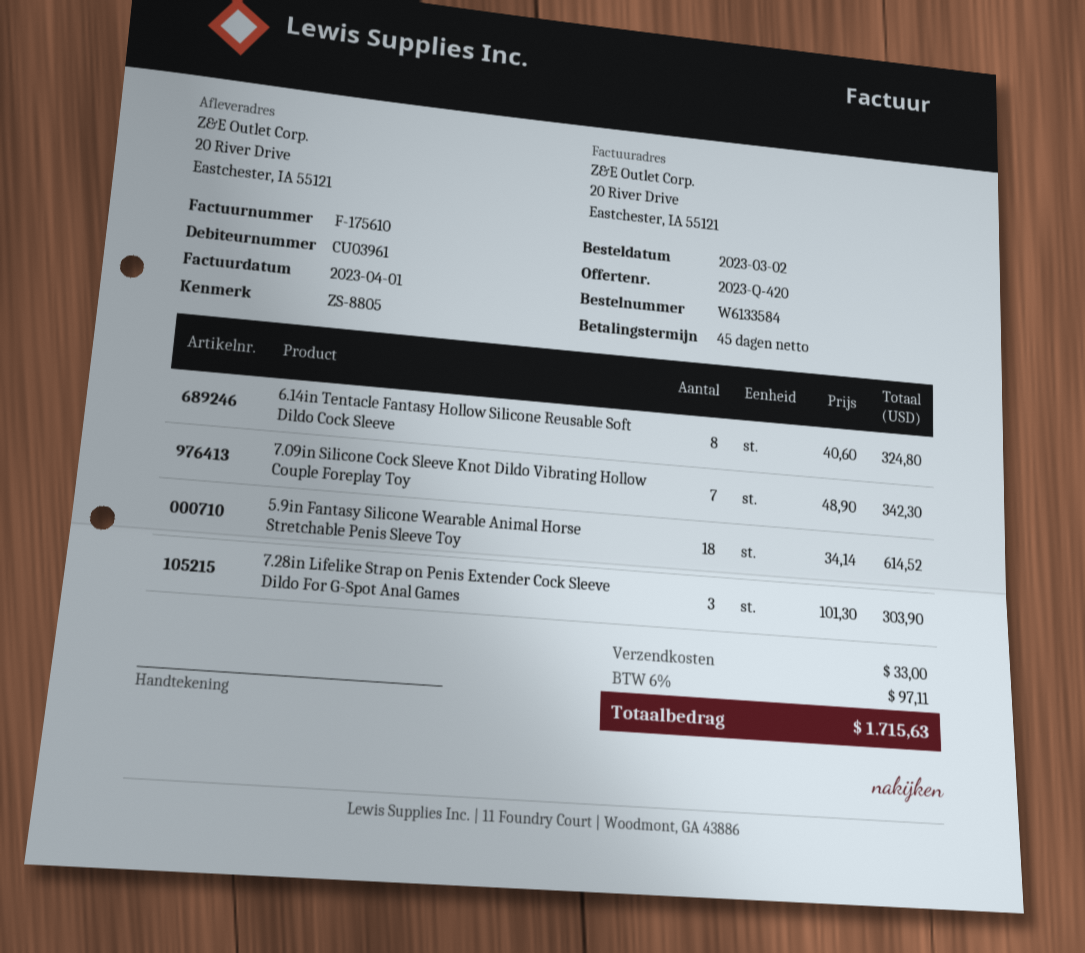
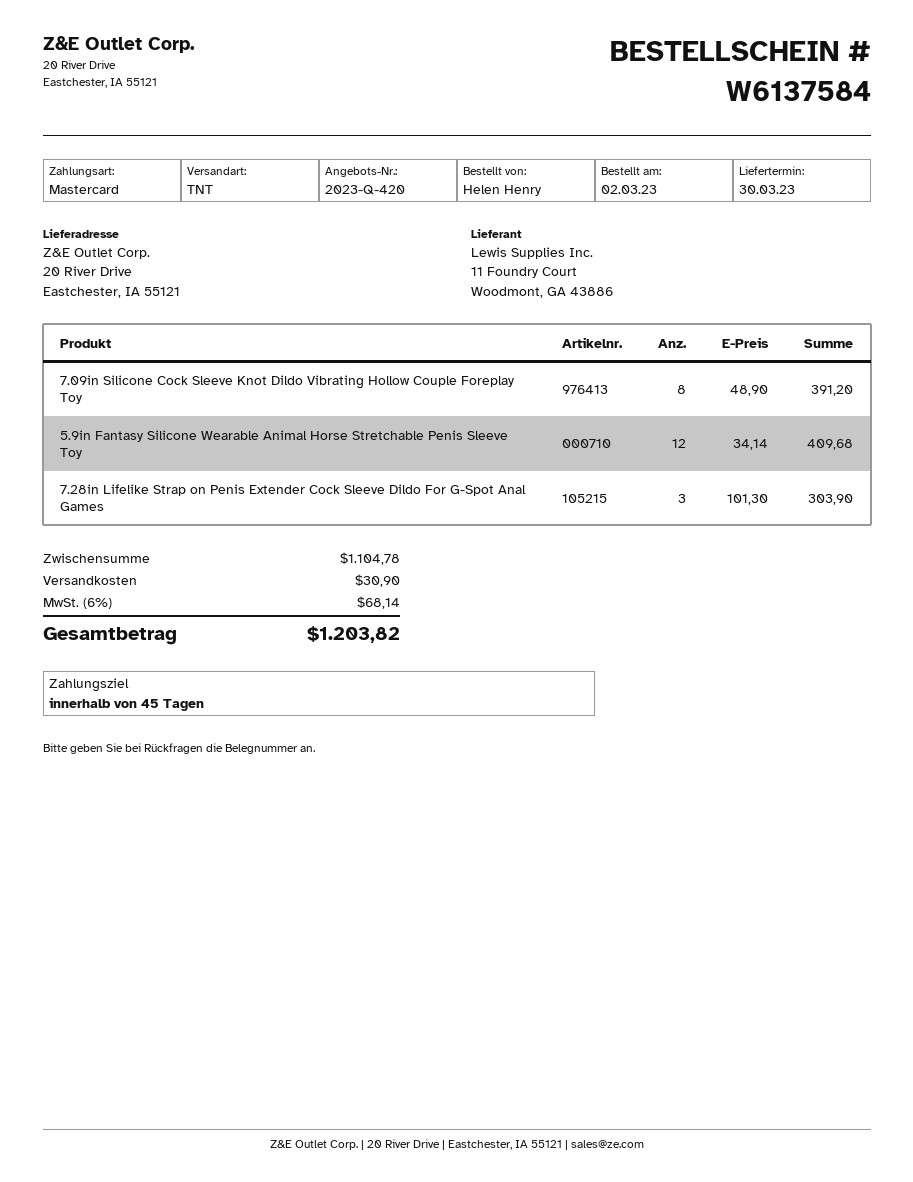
order number: W6133584 -> W6137584
6.14in Tentacle Fantasy Hollow Silicone Reusable Soft Dildo Cock Sleeve: 8 x 40.60 = 324.80 -> none
7.09in Silicone Cock Sleeve Knot Dildo Vibrating Hollow Couple Foreplay Toy: 7 x 48.90 = 342.30 -> 8 x 48.90 = 391.20
5.9in Fantasy Silicone Wearable Animal Horse Stretchable Penis Sleeve Toy: 18 x 34.14 = 614.52 -> 12 x 34.14 = 409.68
shipping: 33.00 -> 30.90
tax: 6% = 97.11 -> 6% = 68.14
total: 1715.63 -> 1203.82

